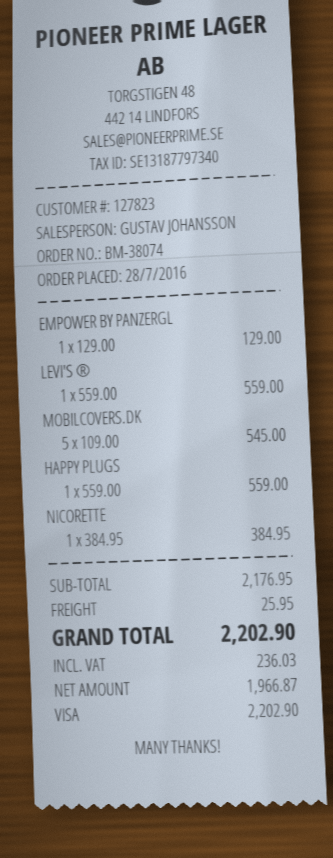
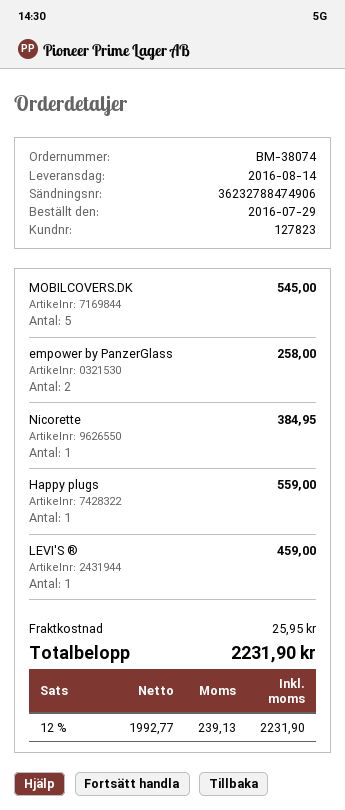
order date: 2016-07-28 -> 2016-07-29
EMPOWER BY PANZERGL: 1 for 129.00 -> 2 for 258.00
LEVI'S ®: 1 for 559.00 -> 1 for 459.00
net: 1966.87 -> 1992.77
tax: 236.03 -> 239.13
total: 2202.90 -> 2231.90

